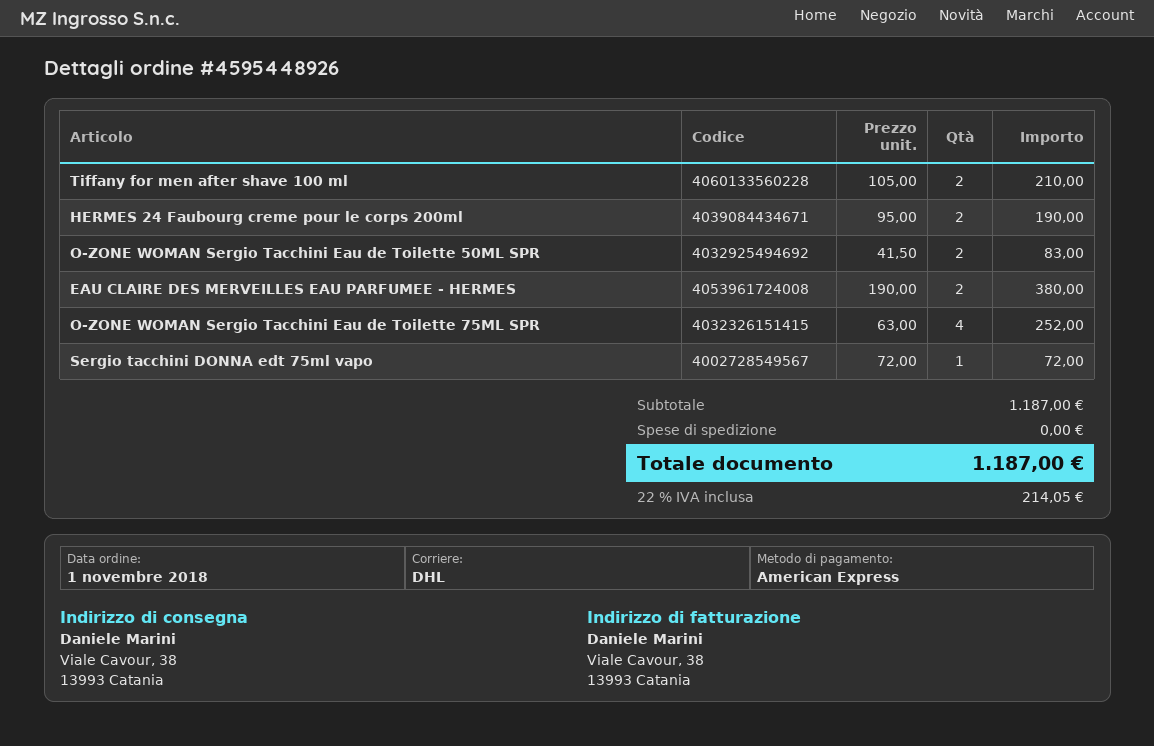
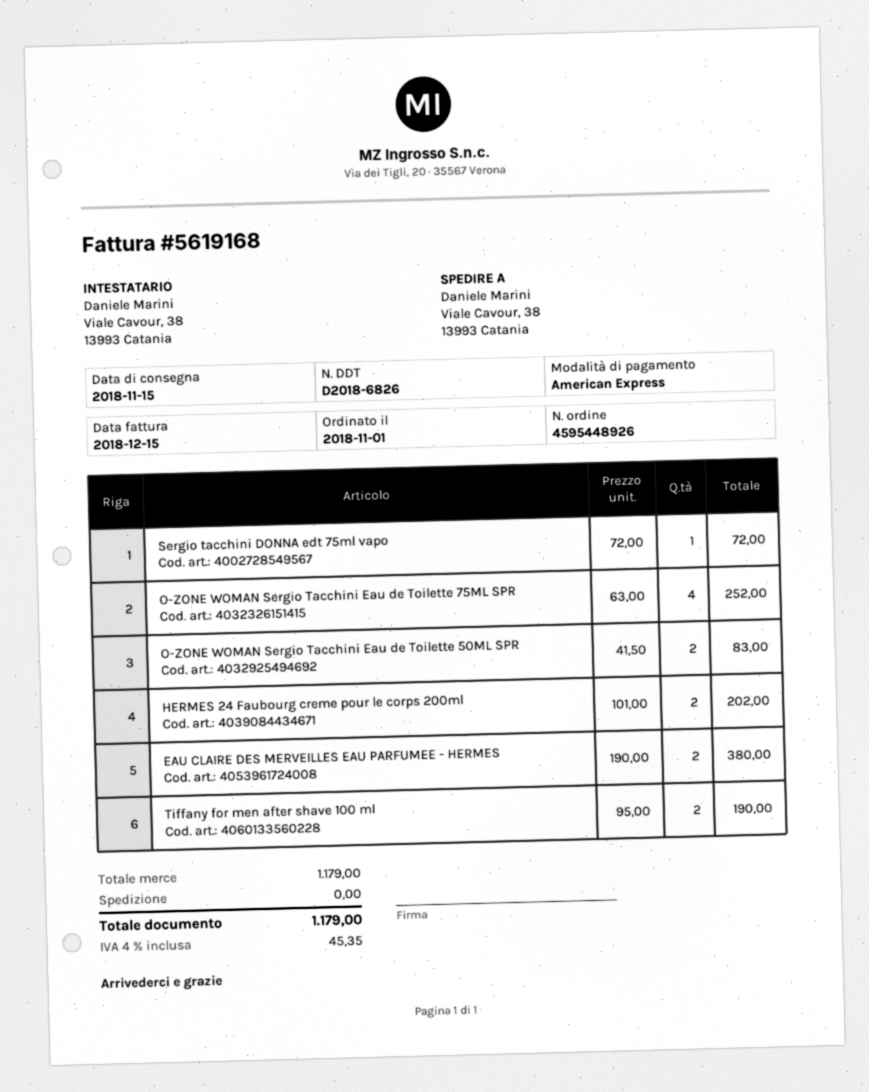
Tiffany for men after shave 100 ml: 2 x 105.00 = 210.00 -> 2 x 95.00 = 190.00
HERMES 24 Faubourg creme pour le corps 200ml: 2 x 95.00 = 190.00 -> 2 x 101.00 = 202.00
subtotal: 1187.00 -> 1179.00
tax: 22% = 214.05 -> 4% = 45.35
total: 1187.00 -> 1179.00

